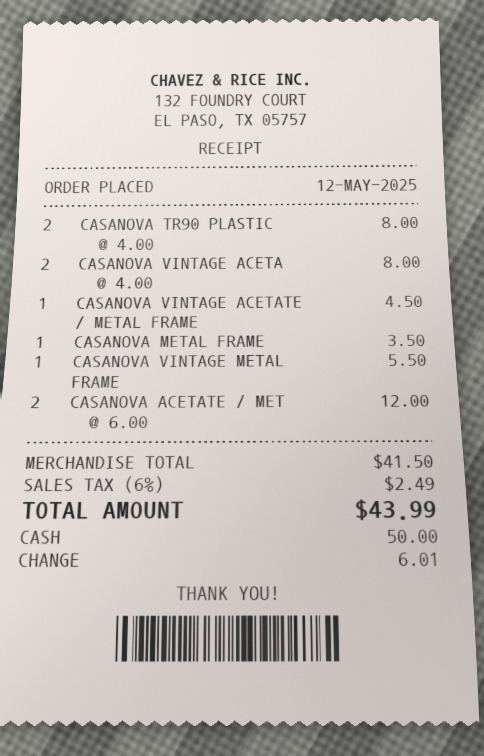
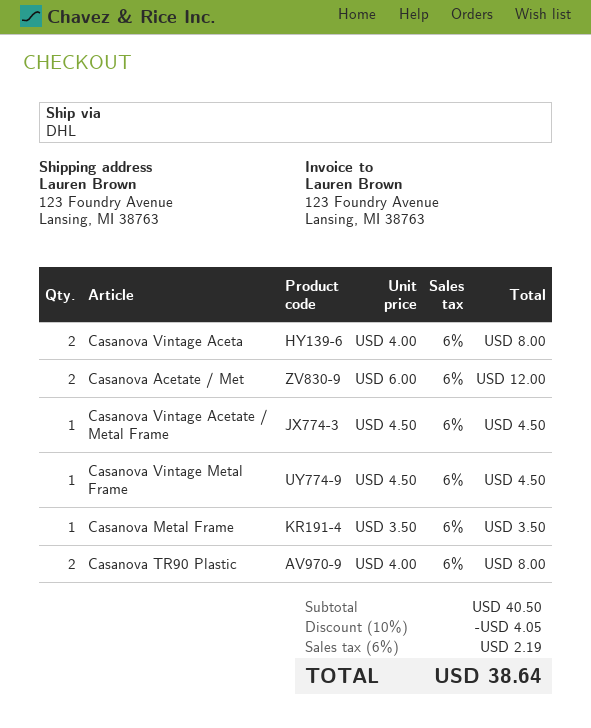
CASANOVA VINTAGE METAL FRAME: 1 x 5.50 = 5.50 -> 1 x 4.50 = 4.50
subtotal: 41.50 -> 40.50
discount: none -> 10% = 4.05
tax: 6% = 2.49 -> 6% = 2.19
total: 43.99 -> 38.64

